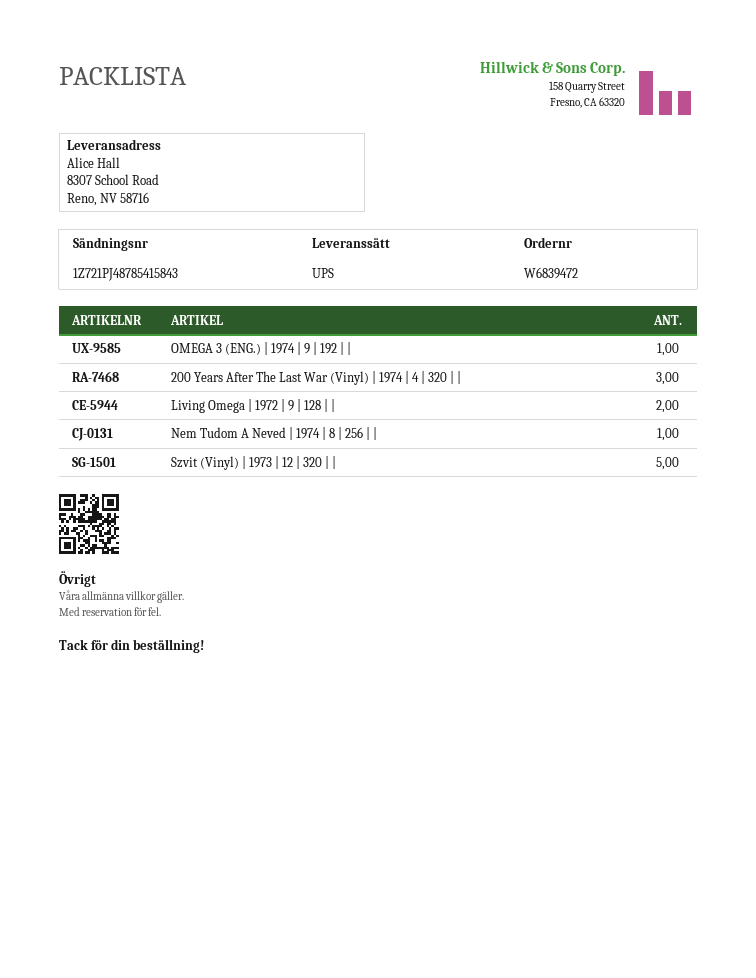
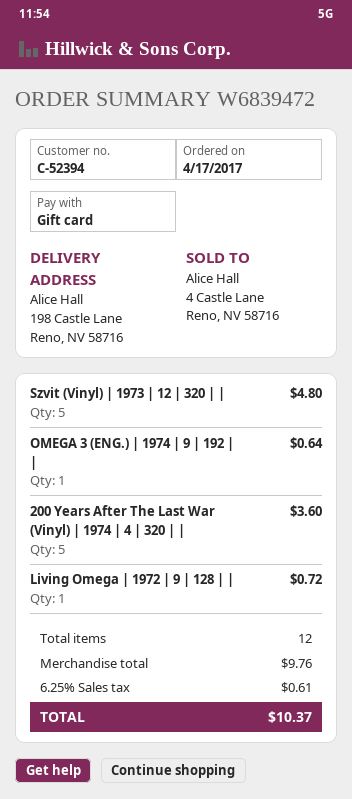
ship to: 8307 School Road, Reno, NV 58716 -> 198 Castle Lane, Reno, NV 58716
200 Years After The Last War (Vinyl) | 1974 | 4 | 320 | |: 3 -> 5
Living Omega | 1972 | 9 | 128 | |: 2 -> 1
Nem Tudom A Neved | 1974 | 8 | 256 | |: 1 -> none

